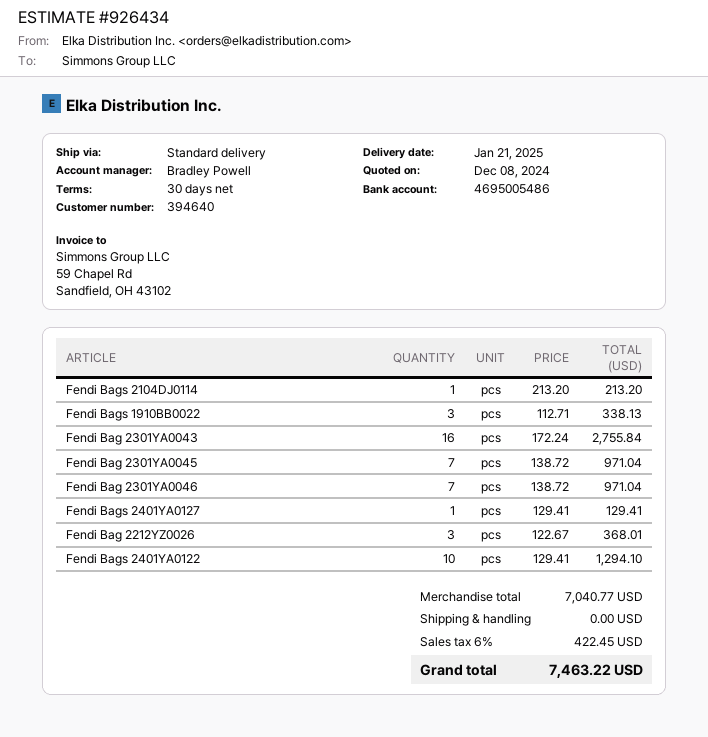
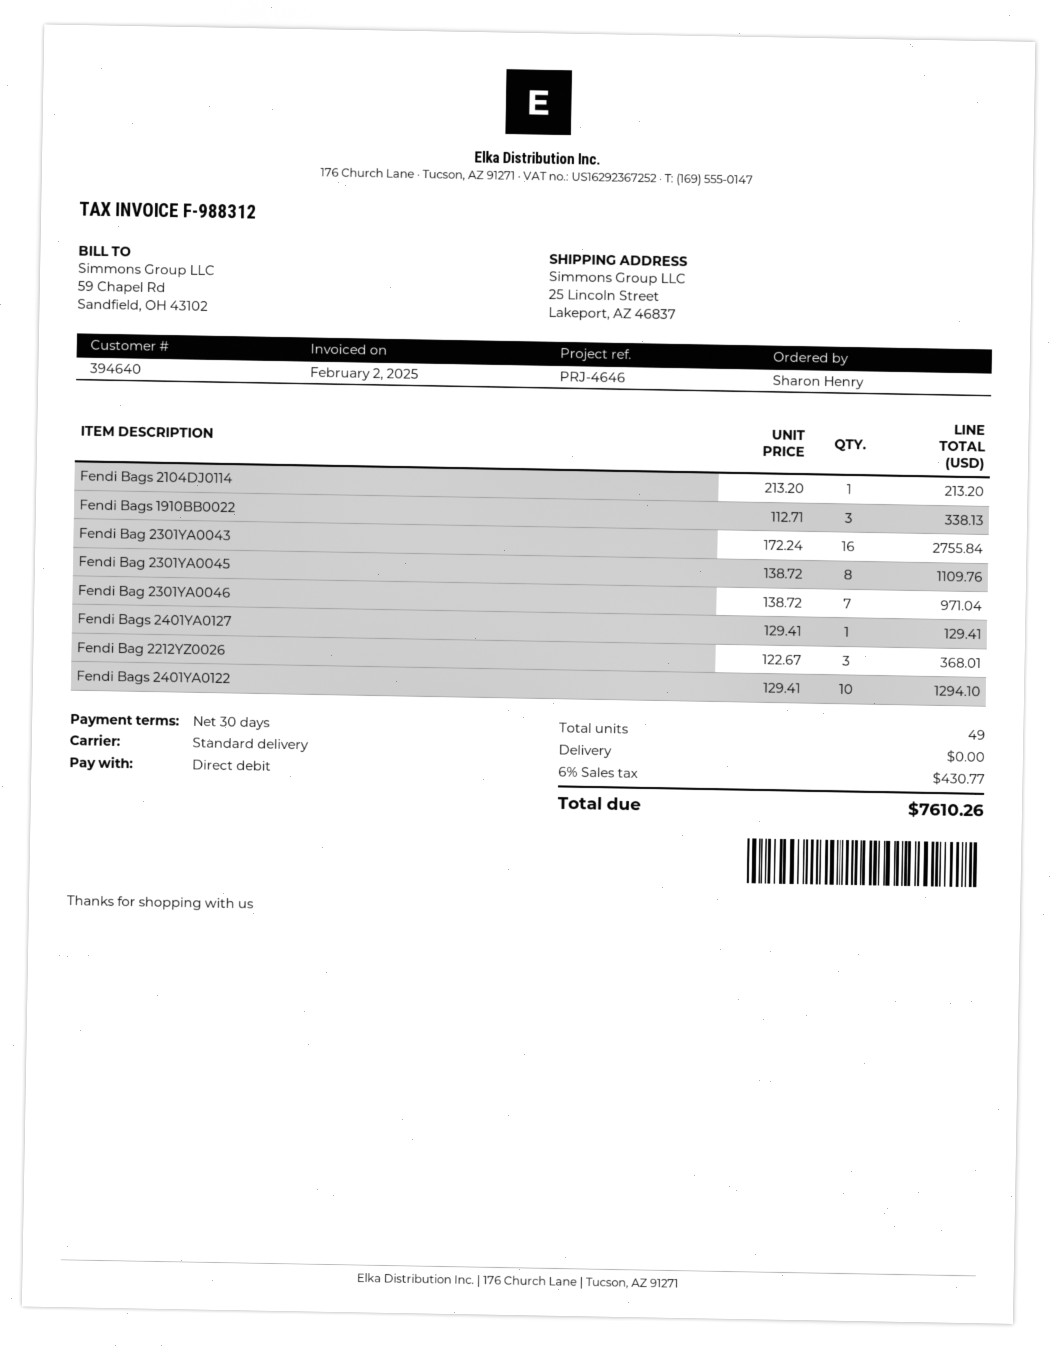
Fendi Bag 2301YA0045: 7 x 138.72 = 971.04 -> 8 x 138.72 = 1109.76
tax: 6% = 422.45 -> 6% = 430.77
total: 7463.22 -> 7610.26

